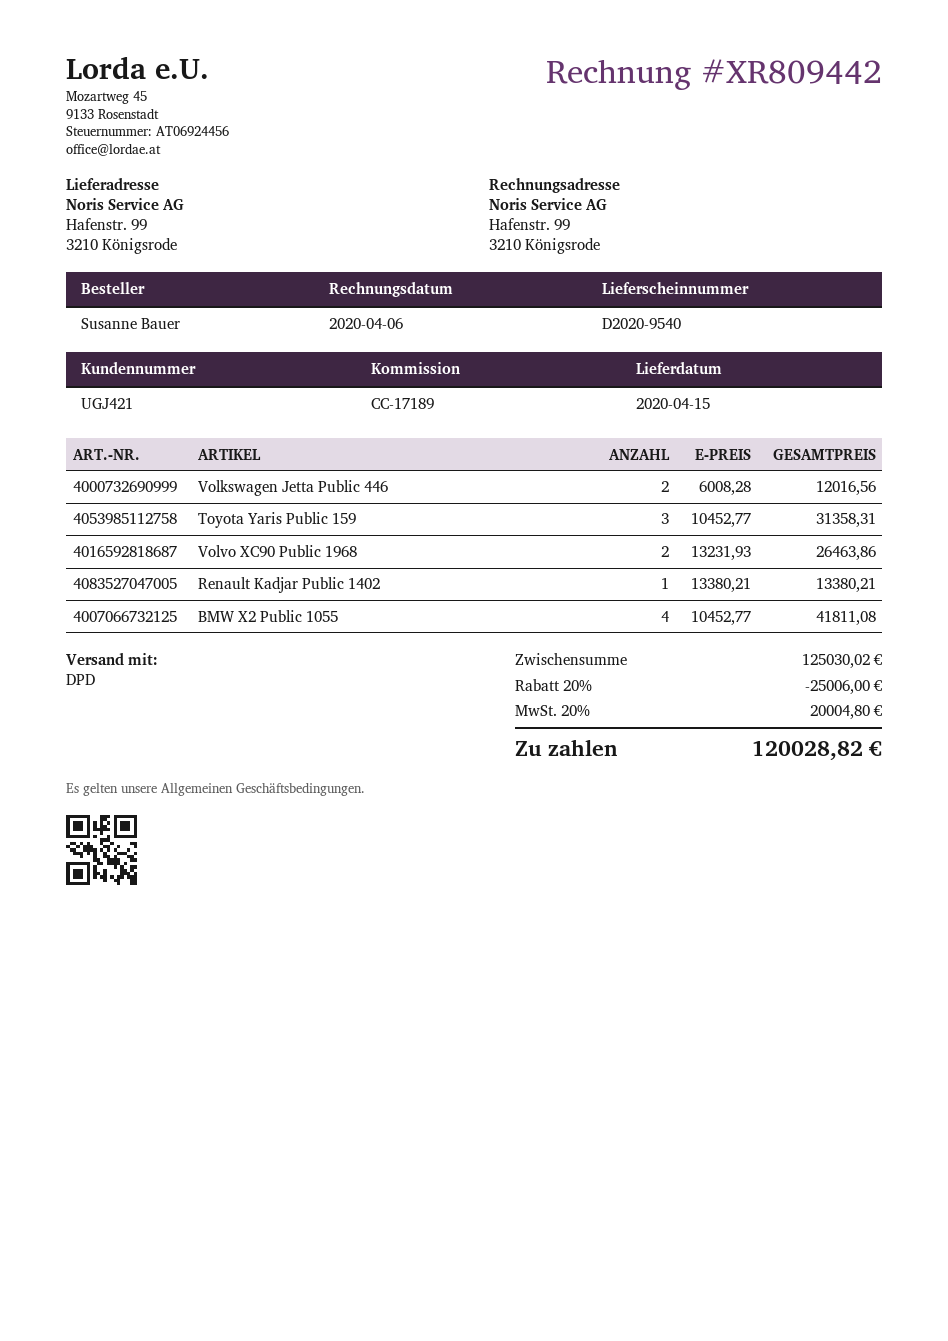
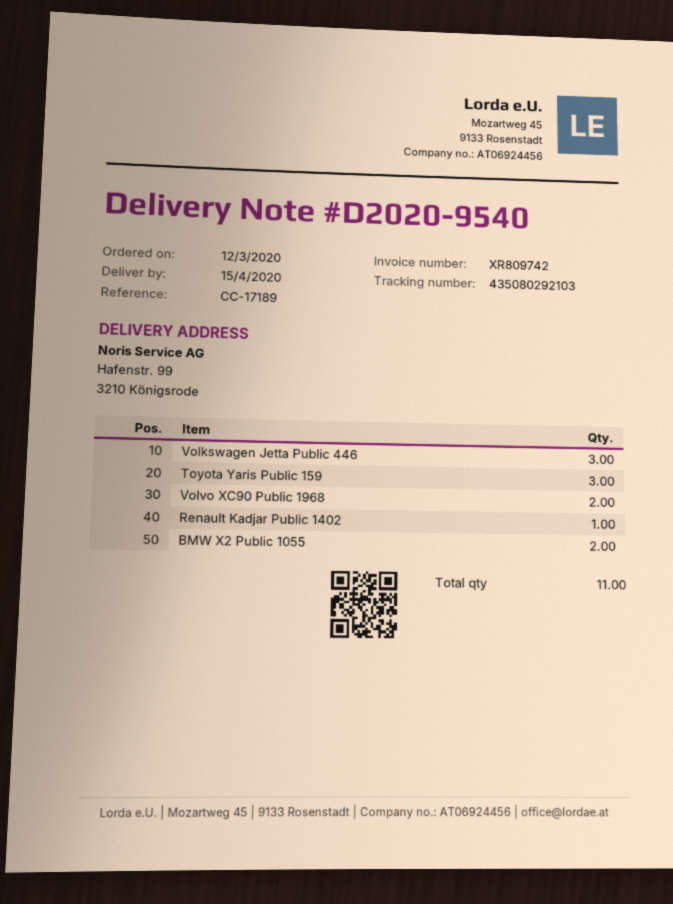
invoice number: XR809442 -> XR809742
Volkswagen Jetta Public 446: 2 -> 3
BMW X2 Public 1055: 4 -> 2

